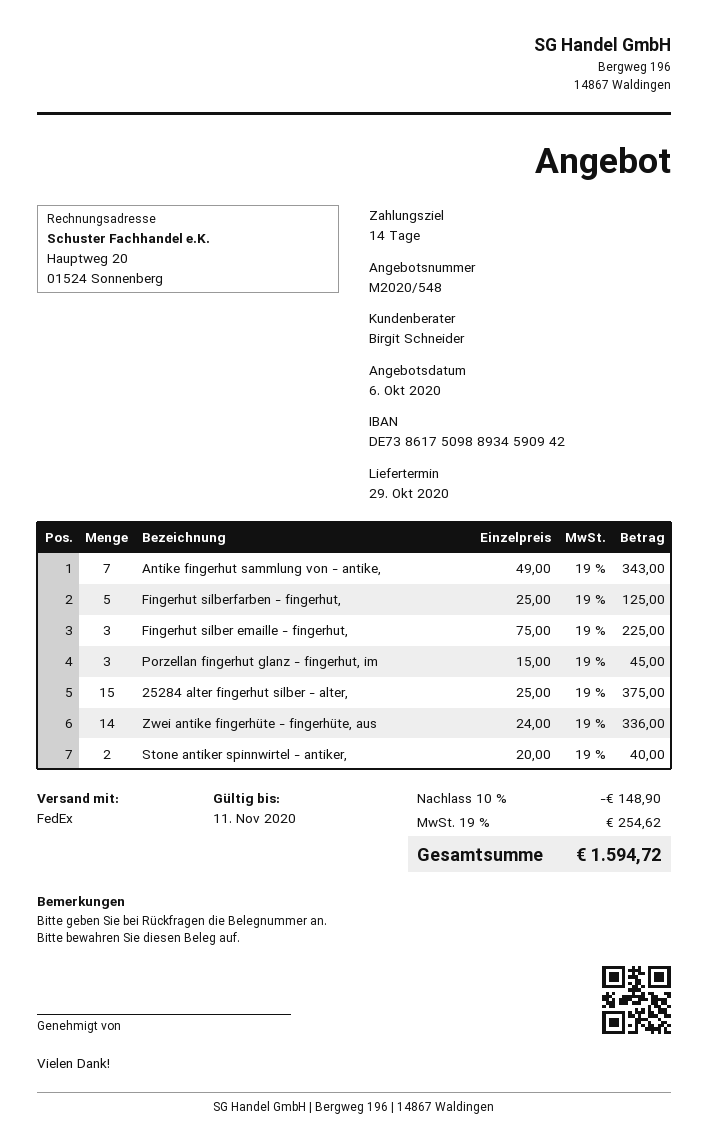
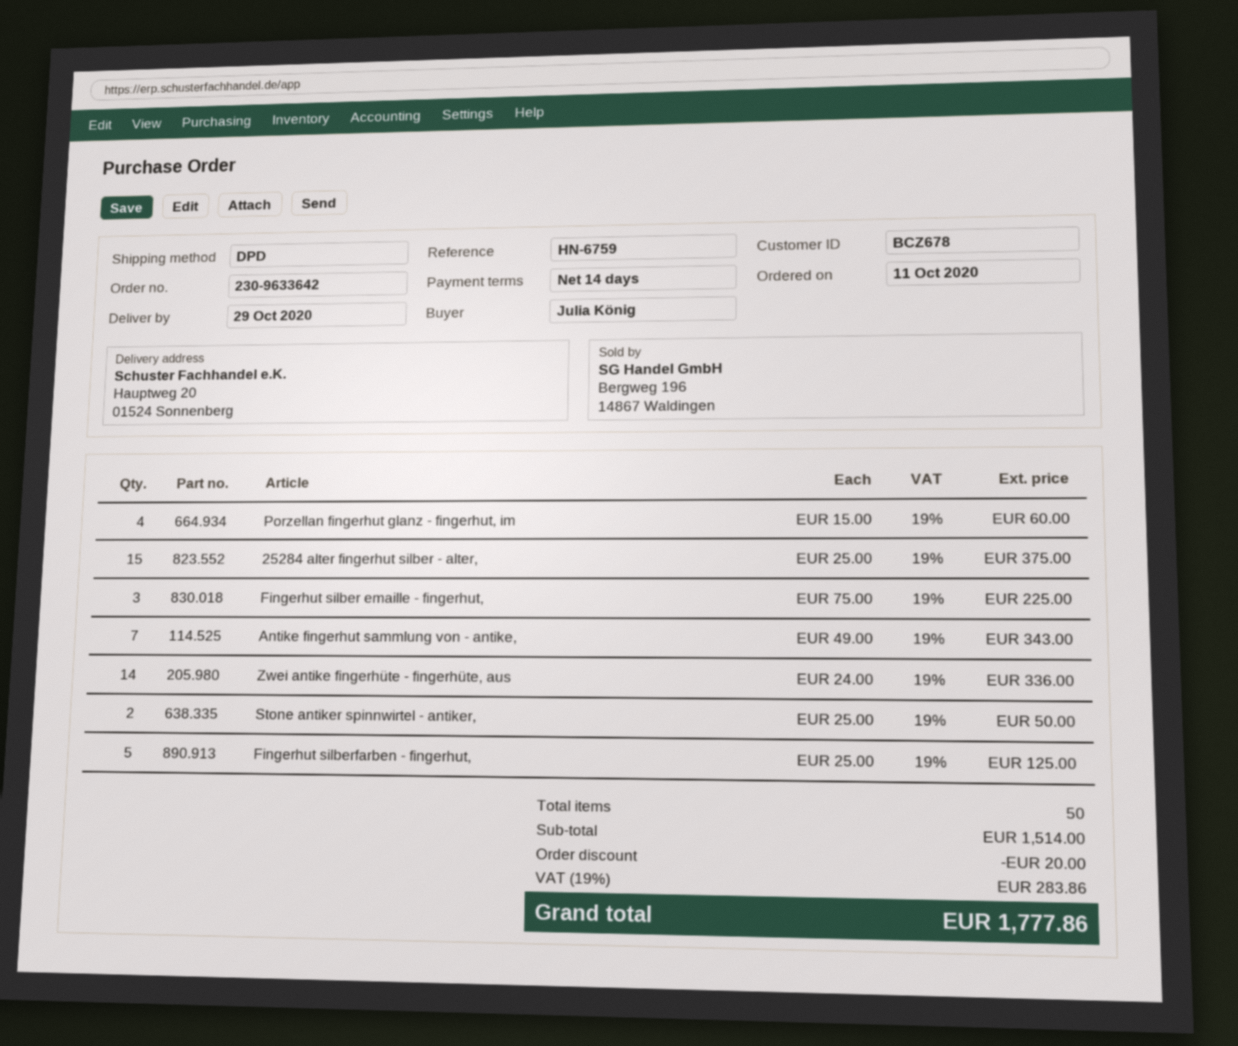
shipping method: FedEx -> DPD
Porzellan fingerhut glanz - fingerhut, im: 3 x 15.00 = 45.00 -> 4 x 15.00 = 60.00
Stone antiker spinnwirtel - antiker,: 2 x 20.00 = 40.00 -> 2 x 25.00 = 50.00
discount: 148.90 -> 20.00
tax: 19% = 254.62 -> 19% = 283.86
total: 1594.72 -> 1777.86

